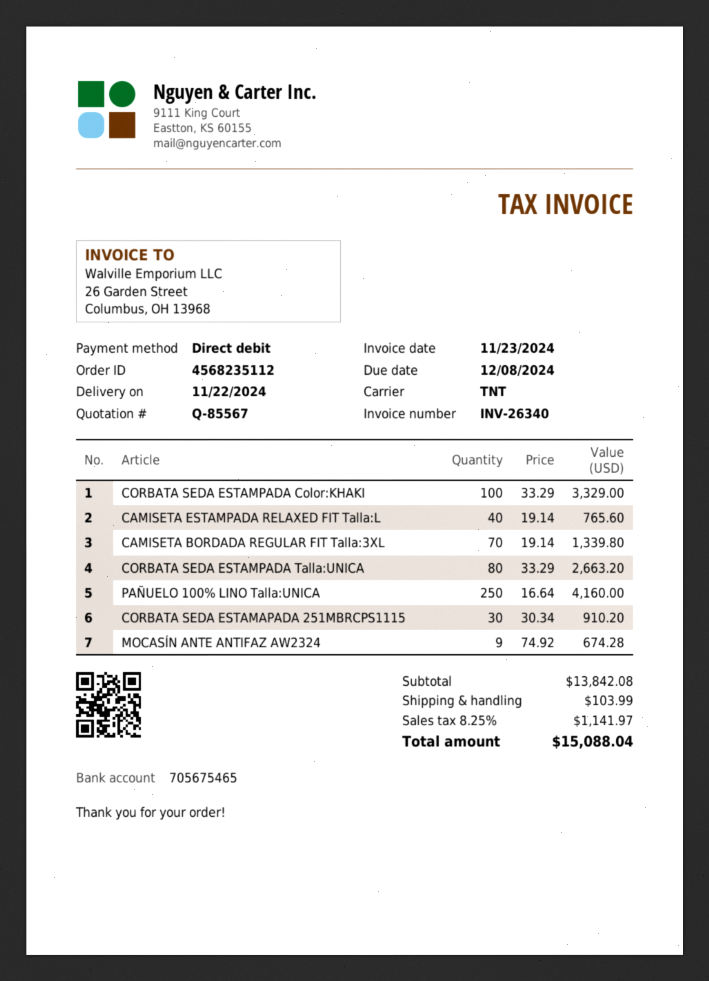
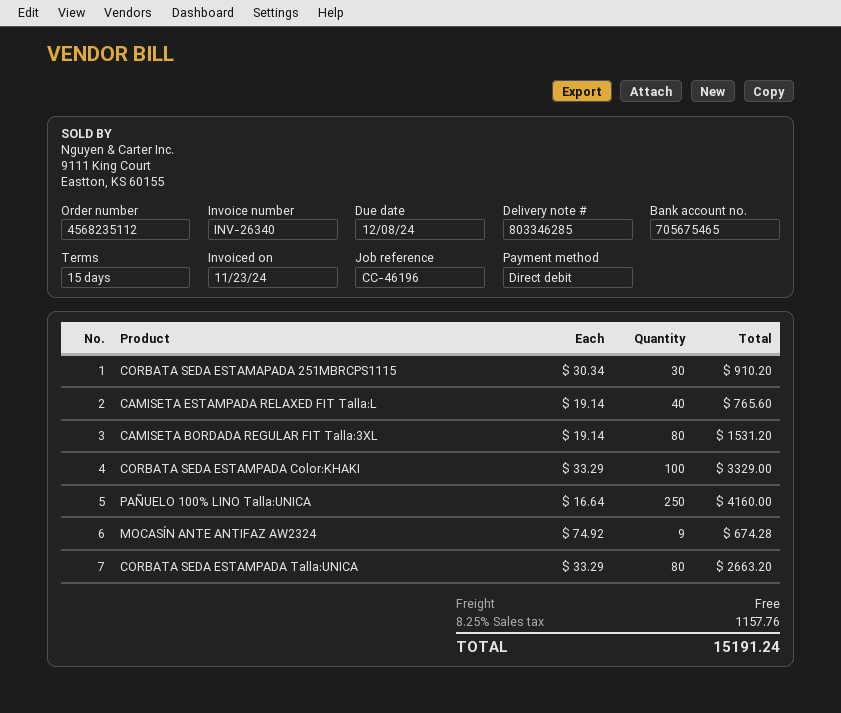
CAMISETA BORDADA REGULAR FIT Talla:3XL: 70 x 19.14 = 1339.80 -> 80 x 19.14 = 1531.20
shipping: 103.99 -> 0.00
tax: 8.25% = 1141.97 -> 8.25% = 1157.76
total: 15088.04 -> 15191.24

